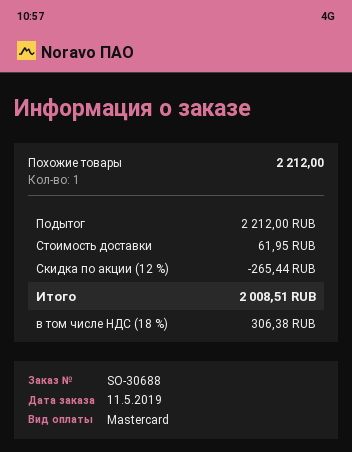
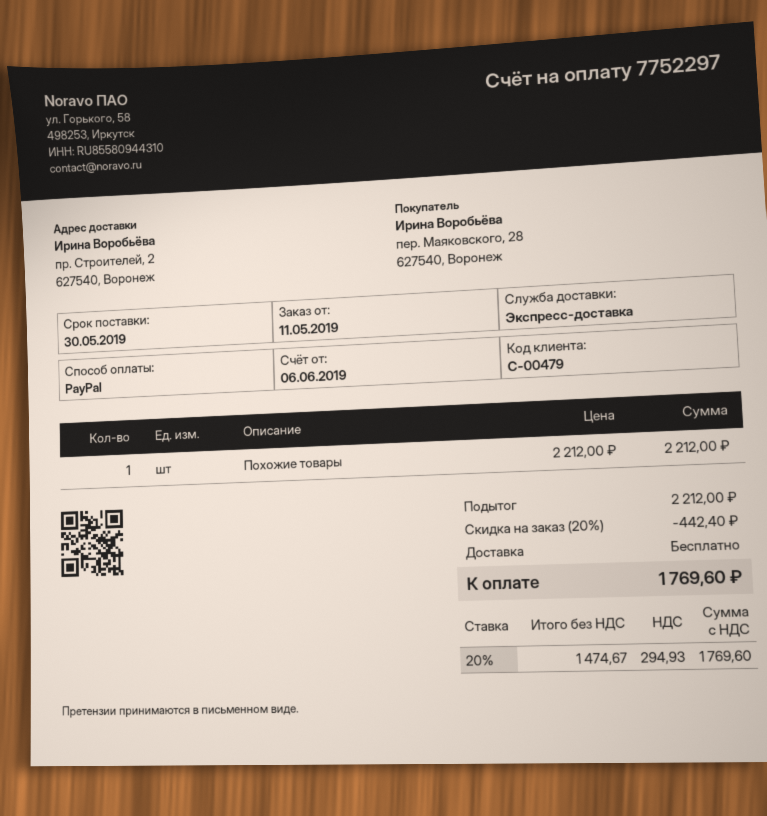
payment method: Mastercard -> PayPal
discount: 12% = 265.44 -> 20% = 442.40
shipping: 61.95 -> 0.00
tax: 18% = 306.38 -> 20% = 294.93
total: 2008.51 -> 1769.60

